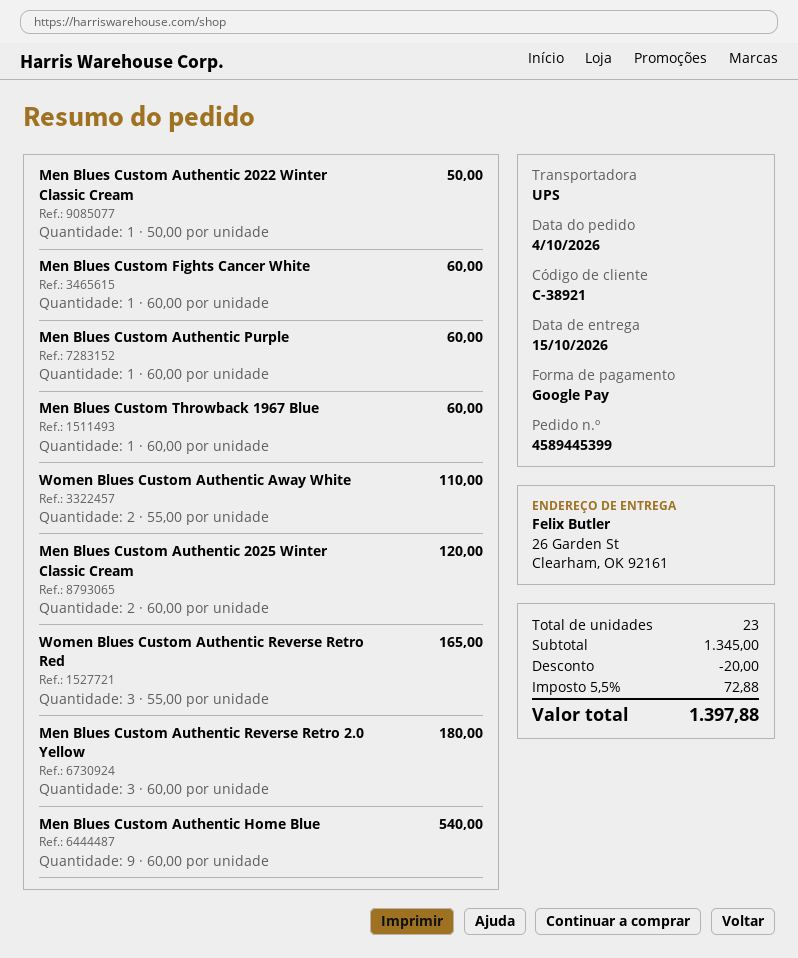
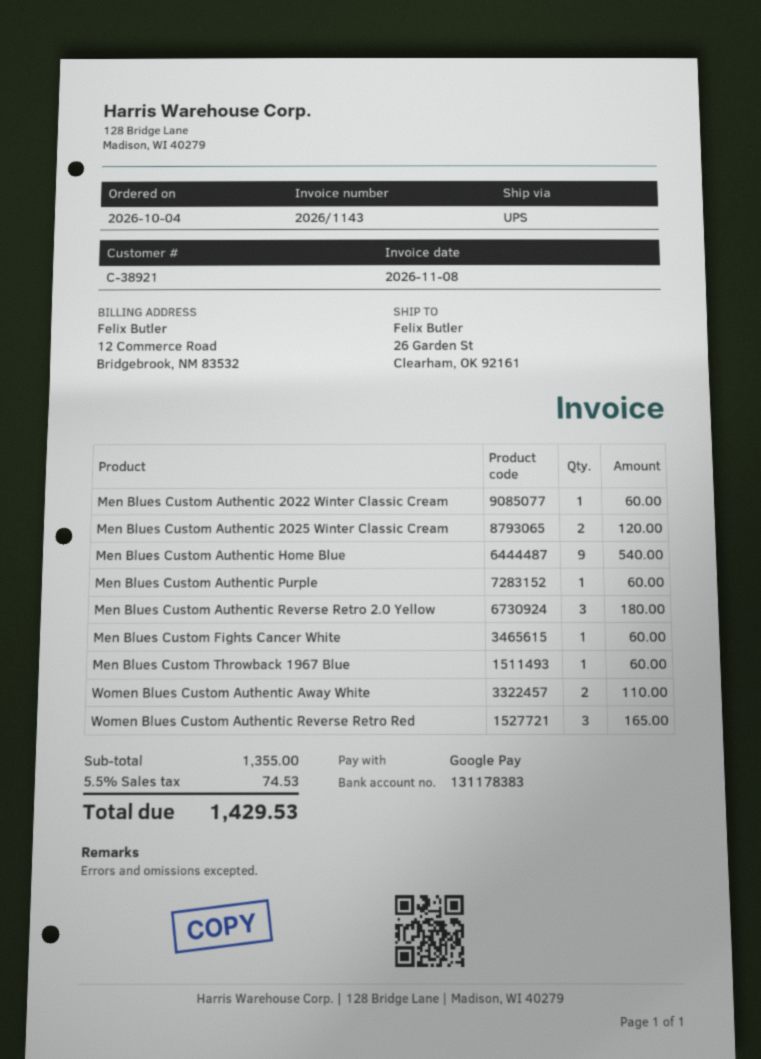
Men Blues Custom Authentic 2022 Winter Classic Cream: 1 for 50.00 -> 1 for 60.00
subtotal: 1345.00 -> 1355.00
discount: 20.00 -> none
tax: 5.5% = 72.88 -> 5.5% = 74.53
total: 1397.88 -> 1429.53

